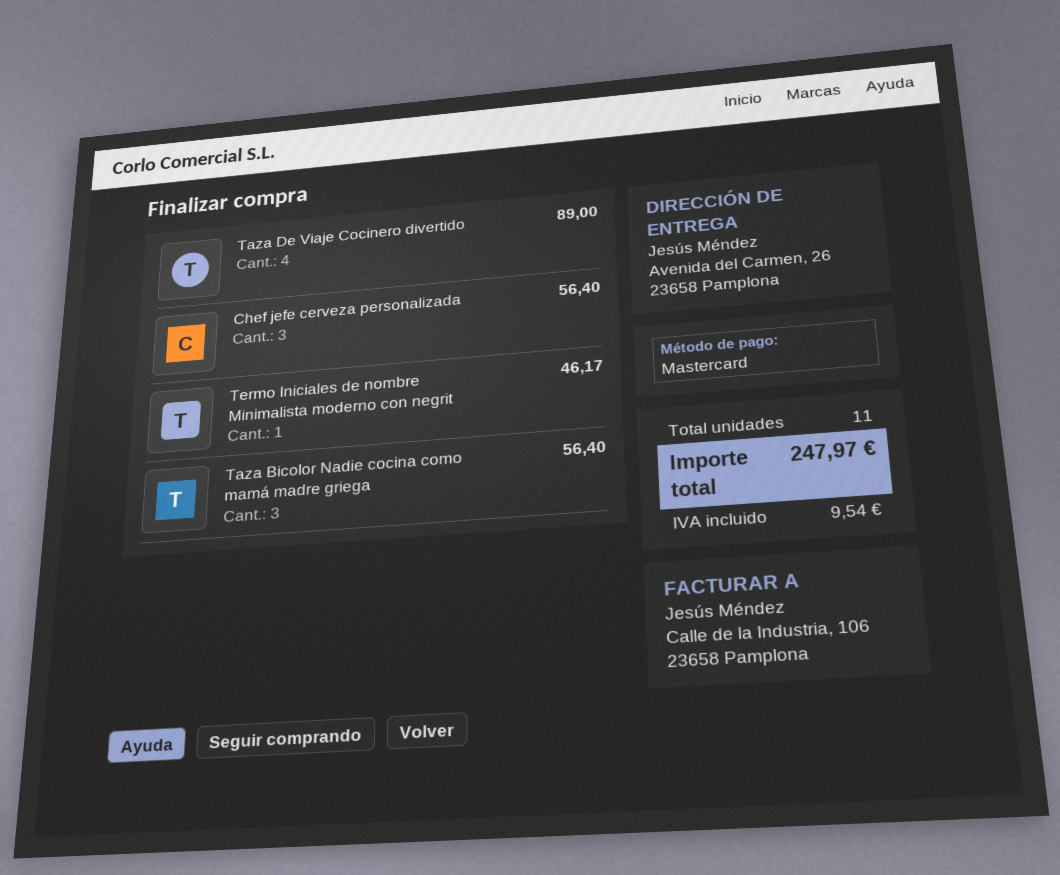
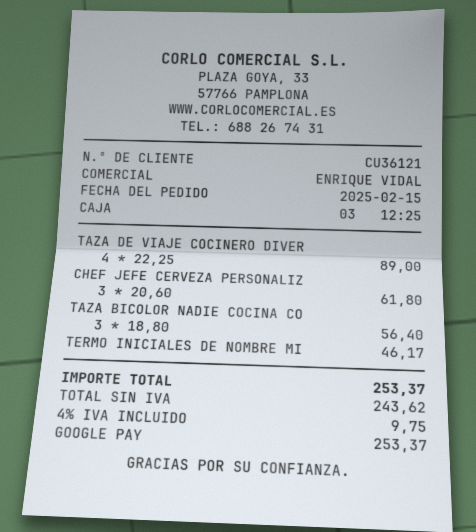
payment method: Mastercard -> Google Pay
Chef jefe cerveza personalizada: 3 for 56.40 -> 3 for 61.80
tax: 9.54 -> 9.75
total: 247.97 -> 253.37

